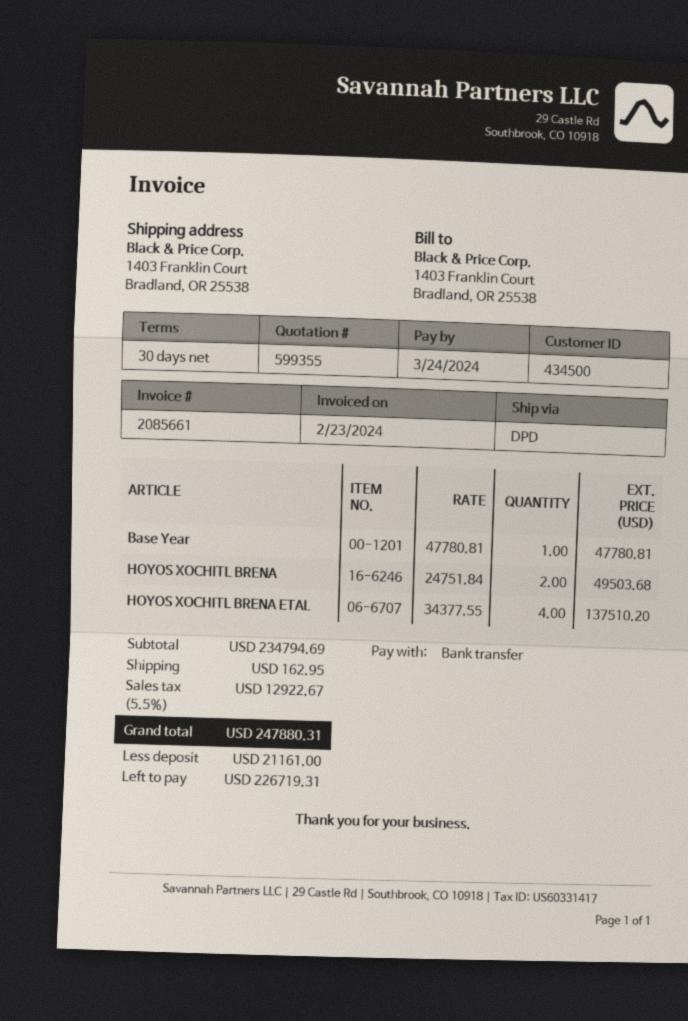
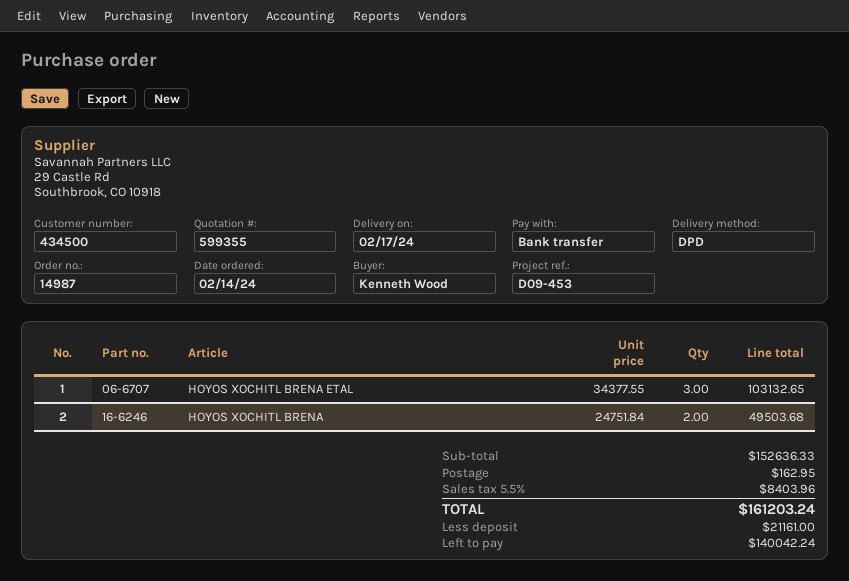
Base Year: 1 x 47780.81 = 47780.81 -> none
HOYOS XOCHITL BRENA ETAL: 4 x 34377.55 = 137510.20 -> 3 x 34377.55 = 103132.65
subtotal: 234794.69 -> 152636.33
tax: 5.5% = 12922.67 -> 5.5% = 8403.96
total: 247880.31 -> 161203.24
balance: 226719.31 -> 140042.24

